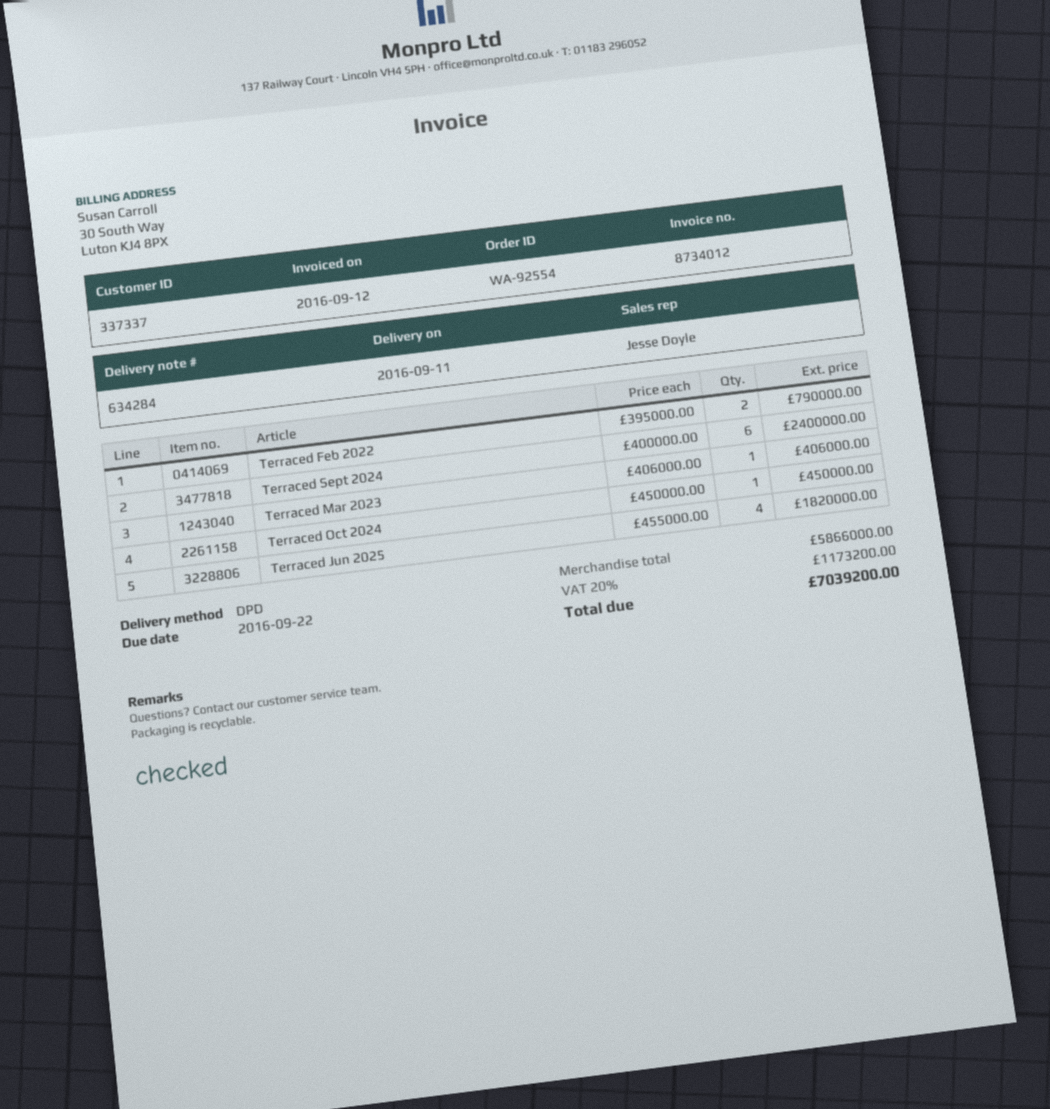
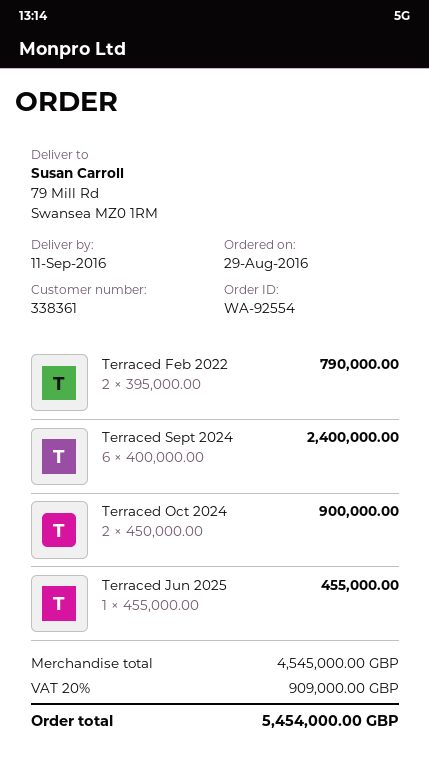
customer number: 337337 -> 338361
Terraced Mar 2023: 1 x 406000.00 = 406000.00 -> none
Terraced Oct 2024: 1 x 450000.00 = 450000.00 -> 2 x 450000.00 = 900000.00
Terraced Jun 2025: 4 x 455000.00 = 1820000.00 -> 1 x 455000.00 = 455000.00
subtotal: 5866000.00 -> 4545000.00
tax: 20% = 1173200.00 -> 20% = 909000.00
total: 7039200.00 -> 5454000.00

